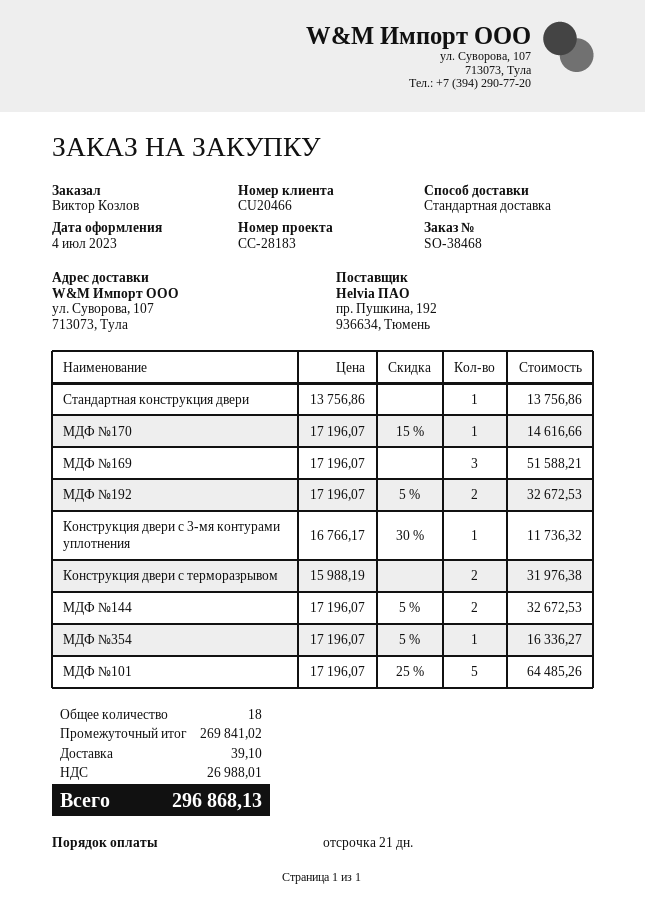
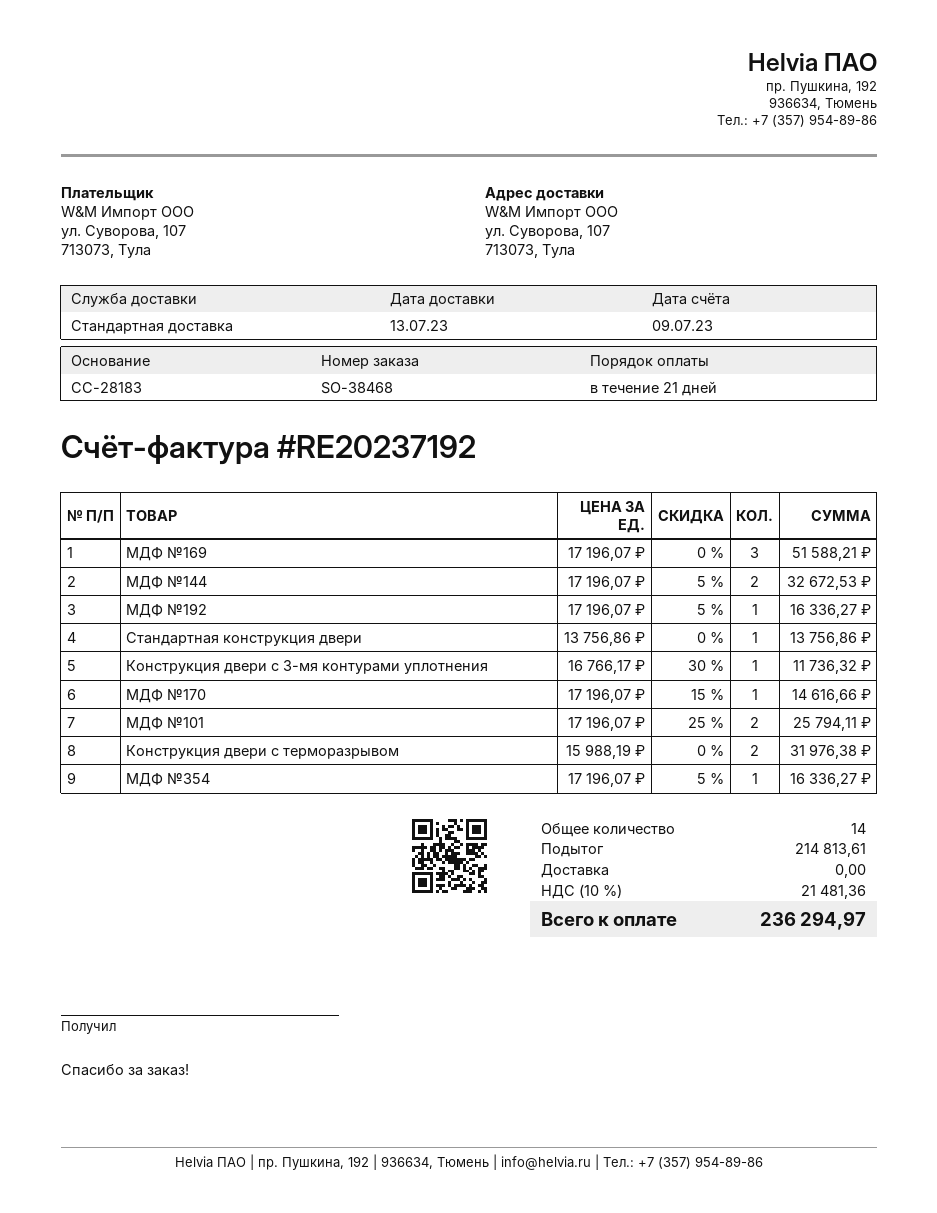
МДФ №192: 2 x 17196.07 - 5% = 32672.53 -> 1 x 17196.07 - 5% = 16336.27
МДФ №101: 5 x 17196.07 - 25% = 64485.26 -> 2 x 17196.07 - 25% = 25794.11
total quantity: 18 -> 14
subtotal: 269841.02 -> 214813.61
shipping: 39.10 -> 0.00
tax: 26988.01 -> 21481.36
total: 296868.13 -> 236294.97

